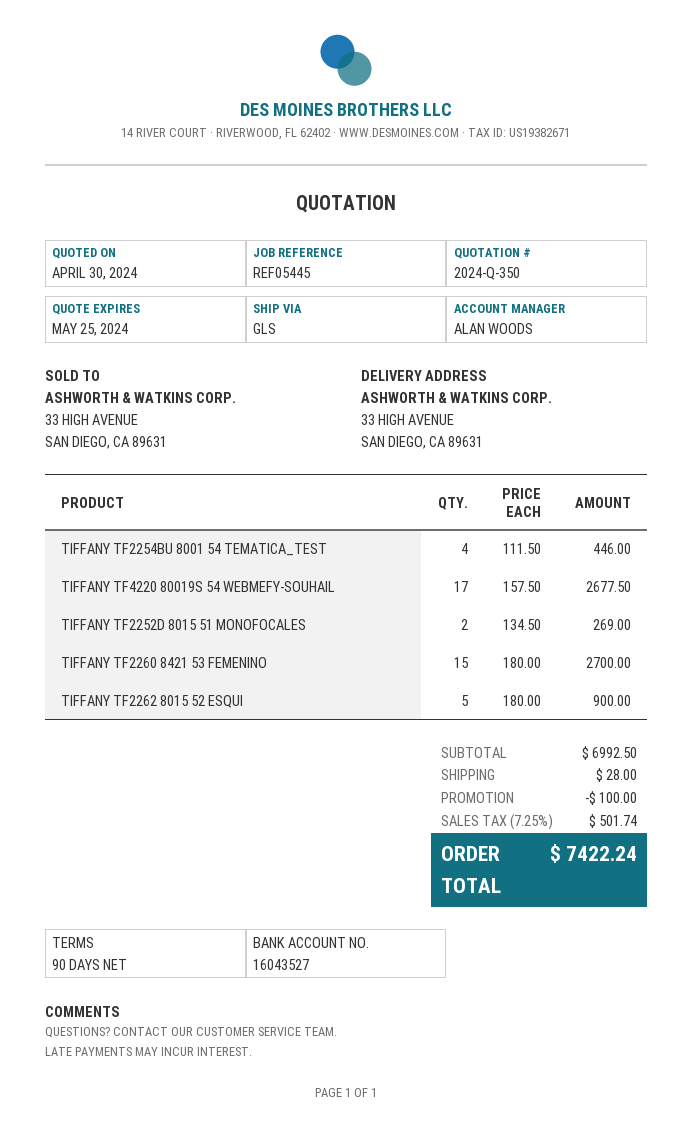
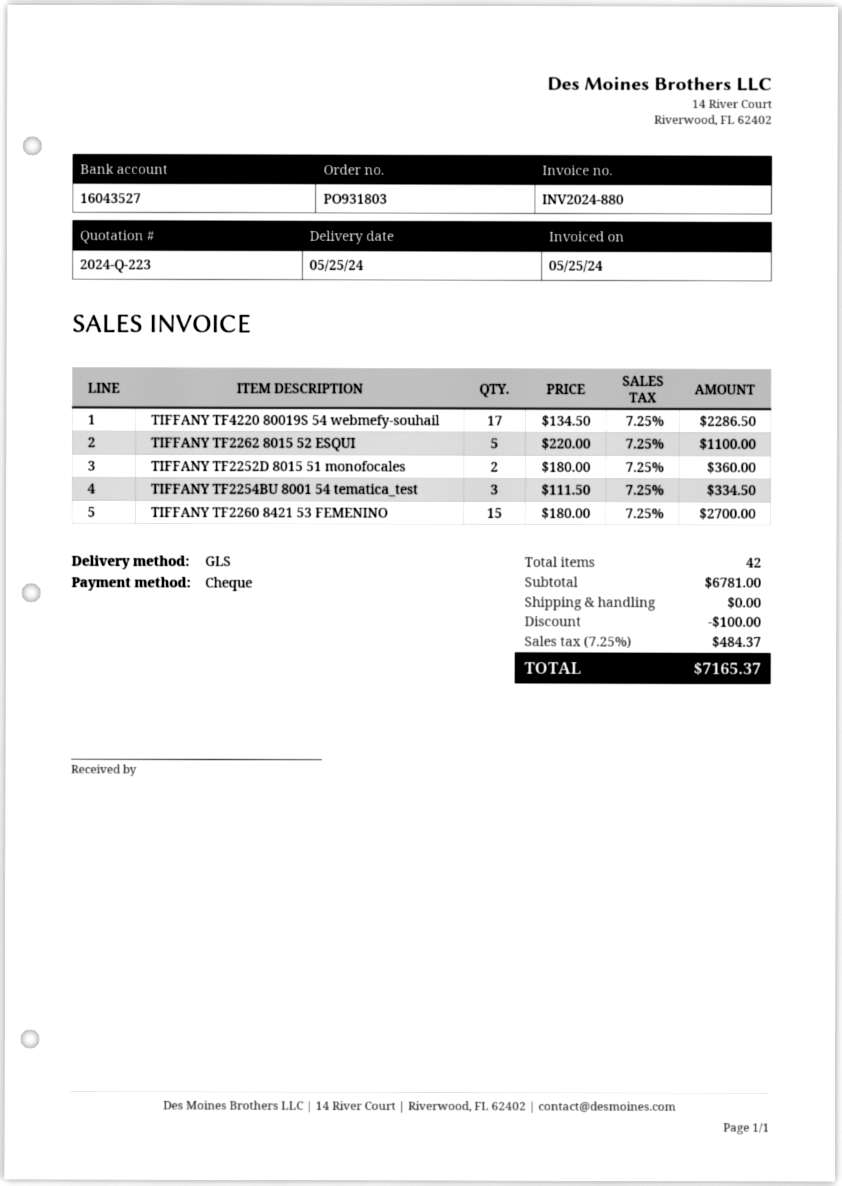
quote number: 2024-Q-350 -> 2024-Q-223
TIFFANY TF2254BU 8001 54 TEMATICA_TEST: 4 x 111.50 = 446.00 -> 3 x 111.50 = 334.50
TIFFANY TF4220 80019S 54 WEBMEFY-SOUHAIL: 17 x 157.50 = 2677.50 -> 17 x 134.50 = 2286.50
TIFFANY TF2252D 8015 51 MONOFOCALES: 2 x 134.50 = 269.00 -> 2 x 180.00 = 360.00
TIFFANY TF2262 8015 52 ESQUI: 5 x 180.00 = 900.00 -> 5 x 220.00 = 1100.00
subtotal: 6992.50 -> 6781.00
shipping: 28.00 -> 0.00
tax: 7.25% = 501.74 -> 7.25% = 484.37
total: 7422.24 -> 7165.37

